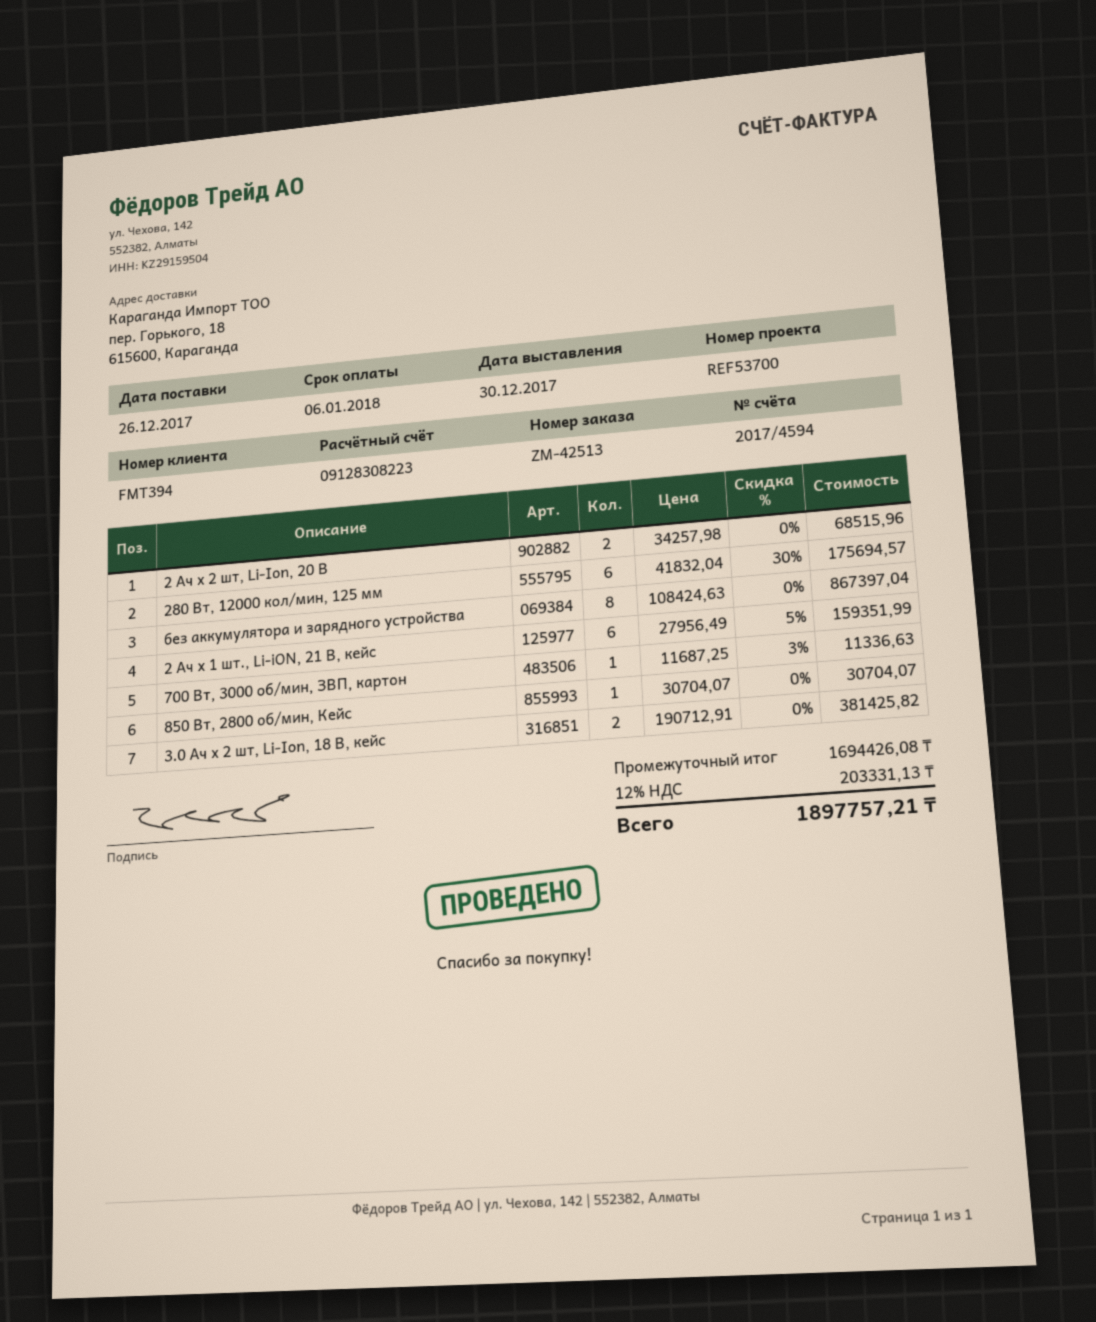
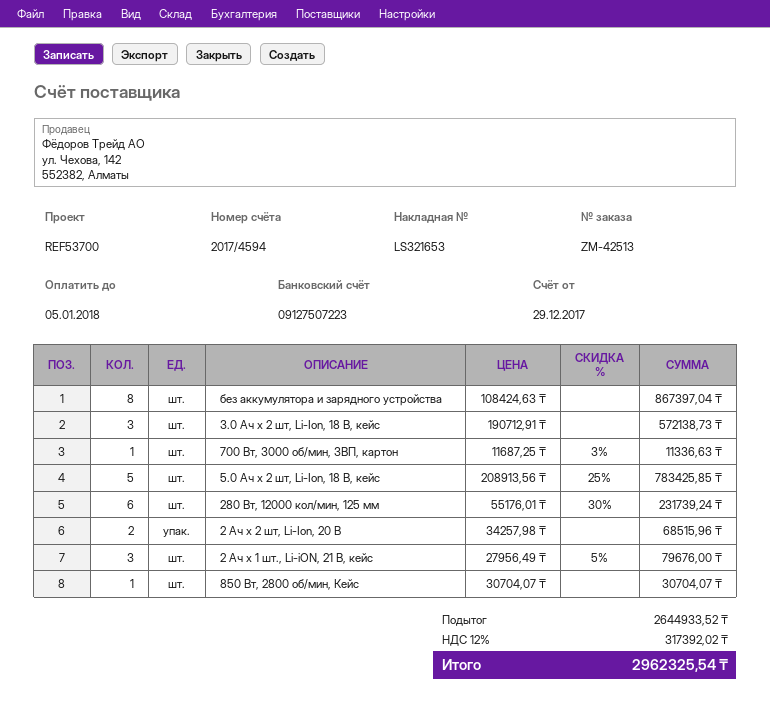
invoice date: 2017-12-30 -> 2017-12-29
due date: 2018-01-06 -> 2018-01-05
bank account: 09128308223 -> 09127507223
280 Вт, 12000 кол/мин, 125 мм: 6 x 41832.04 - 30% = 175694.57 -> 6 x 55176.01 - 30% = 231739.24
2 Ач х 1 шт., Li-iON, 21 В, кейс: 6 x 27956.49 - 5% = 159351.99 -> 3 x 27956.49 - 5% = 79676.00
3.0 Ач x 2 шт, Li-Ion, 18 В, кейс: 2 x 190712.91 = 381425.82 -> 3 x 190712.91 = 572138.73
5.0 Ач х 2 шт, Li-Ion, 18 В, кейс: none -> 5 x 208913.56 - 25% = 783425.85
subtotal: 1694426.08 -> 2644933.52
tax: 12% = 203331.13 -> 12% = 317392.02
total: 1897757.21 -> 2962325.54

